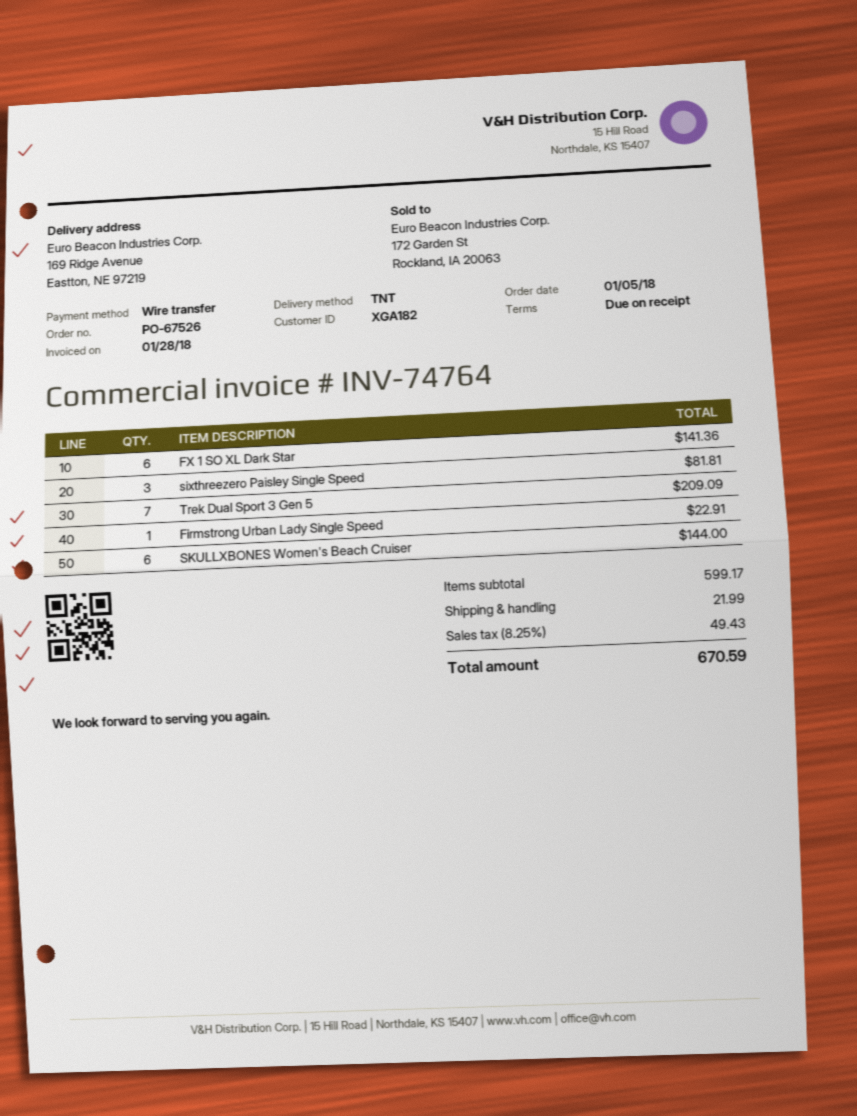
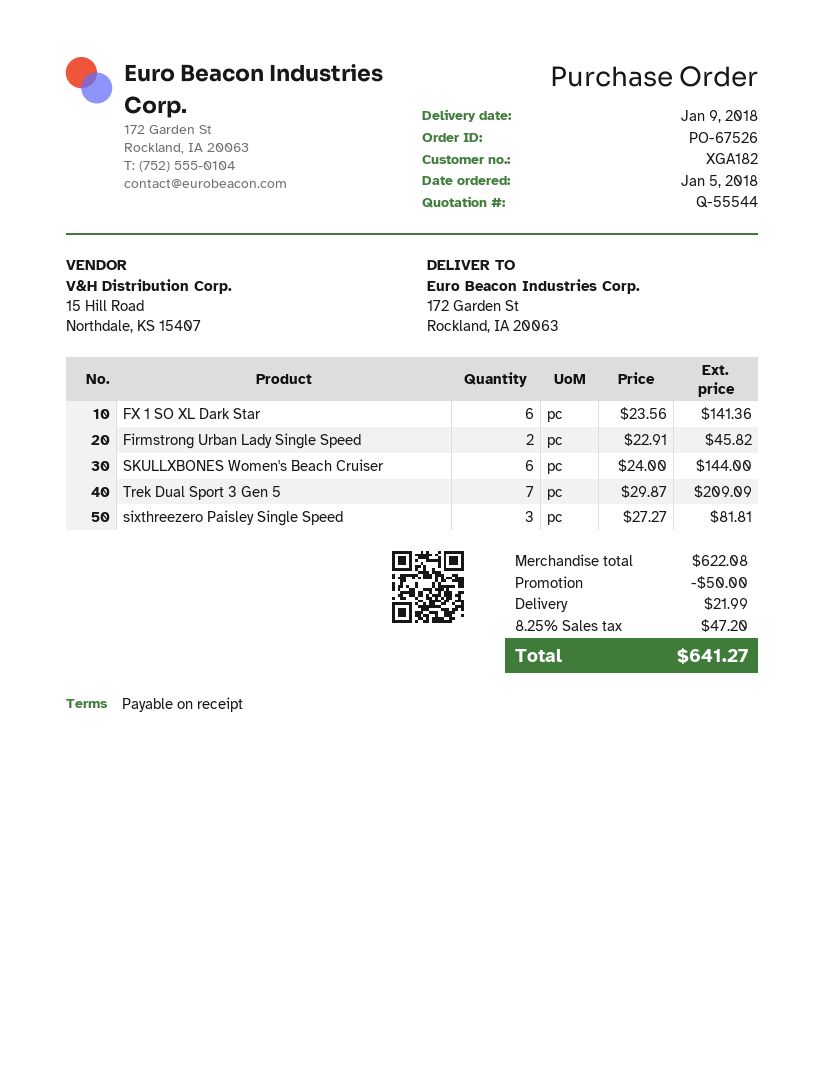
ship to: 169 Ridge Avenue, Eastton, NE 97219 -> 172 Garden St, Rockland, IA 20063
Firmstrong Urban Lady Single Speed: 1 for 22.91 -> 2 for 45.82
subtotal: 599.17 -> 622.08
discount: none -> 50.00
tax: 8.25% = 49.43 -> 8.25% = 47.20
total: 670.59 -> 641.27

